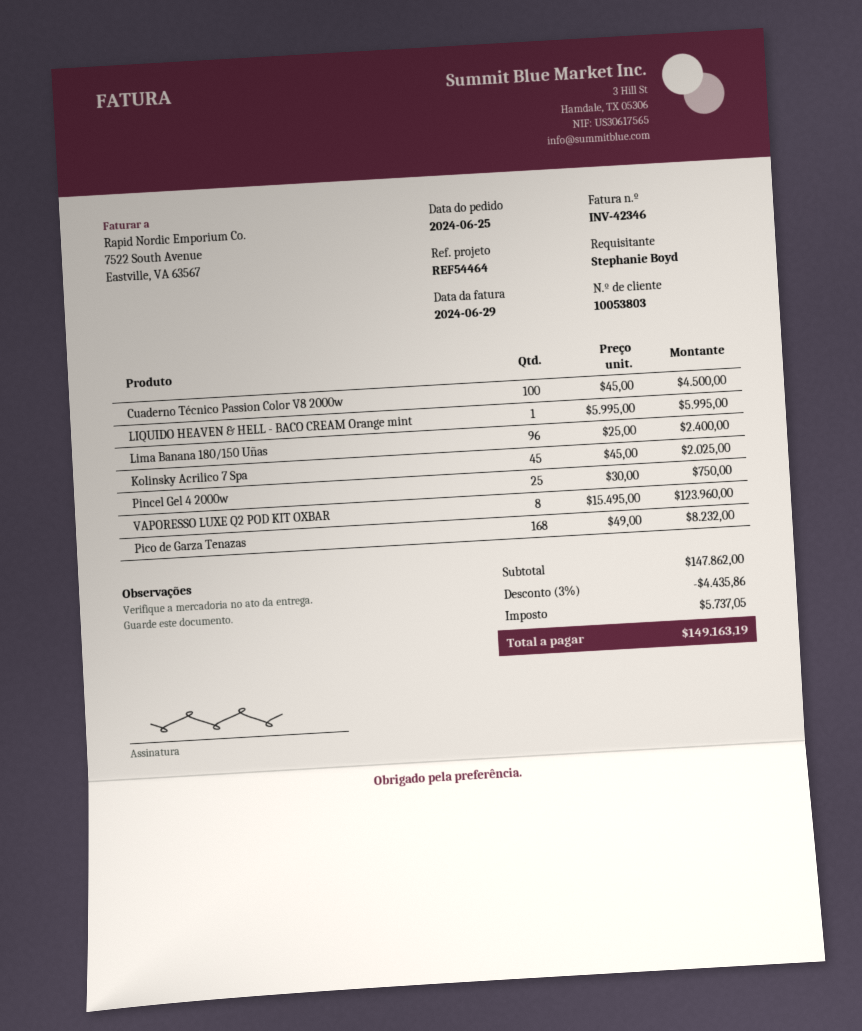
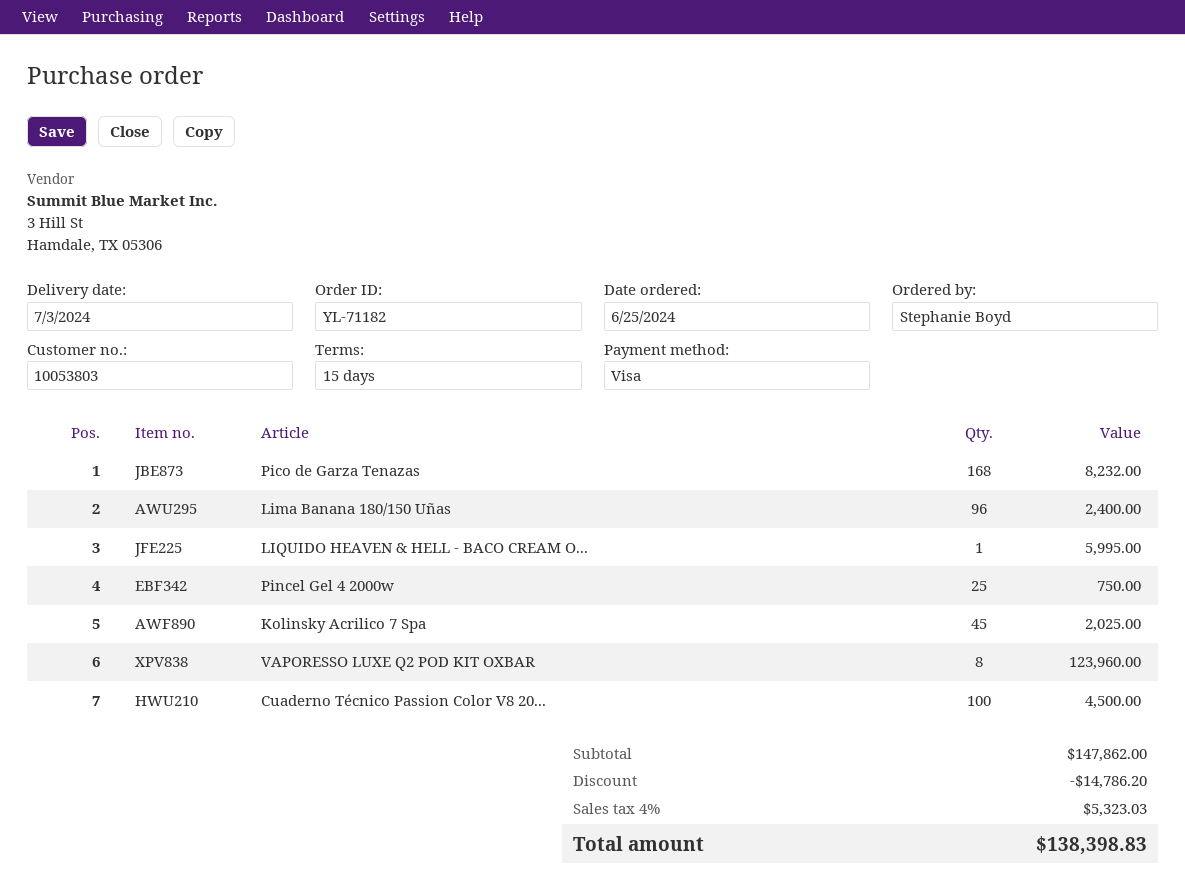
discount: 4435.86 -> 14786.20
tax: 5737.05 -> 5323.03
total: 149163.19 -> 138398.83

